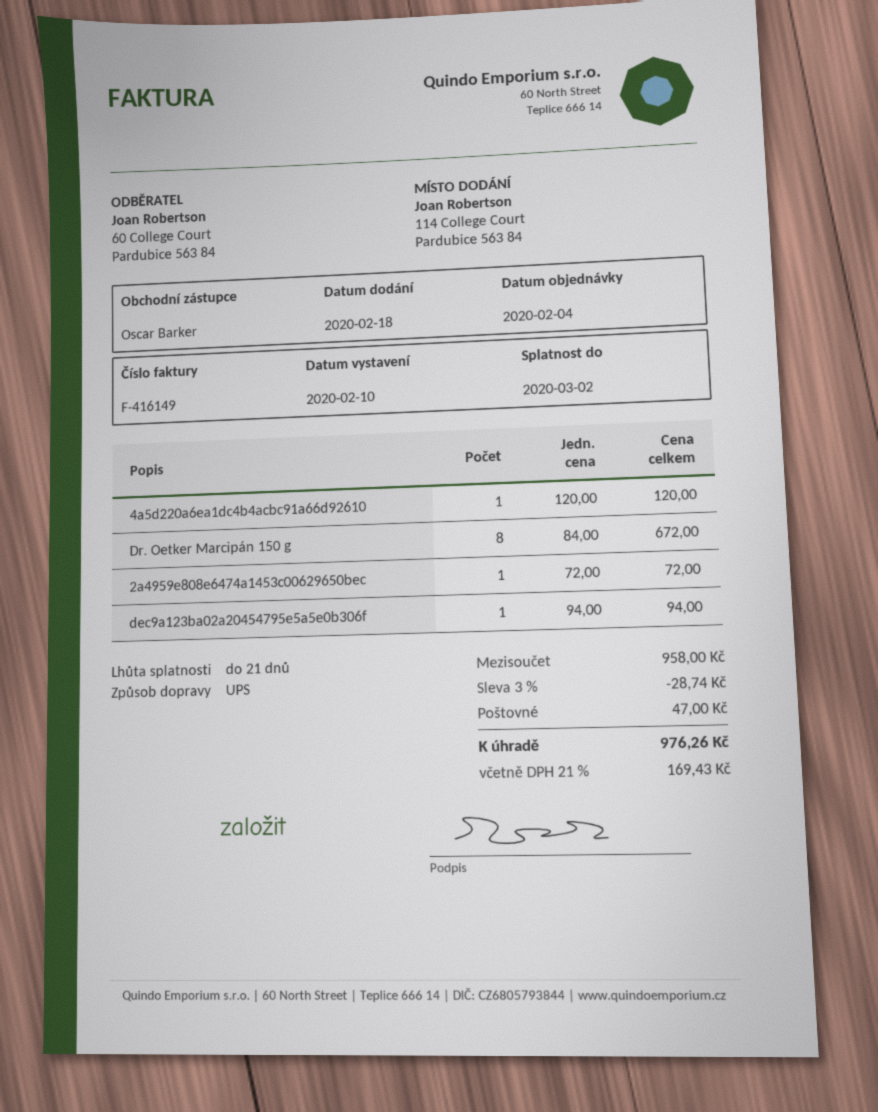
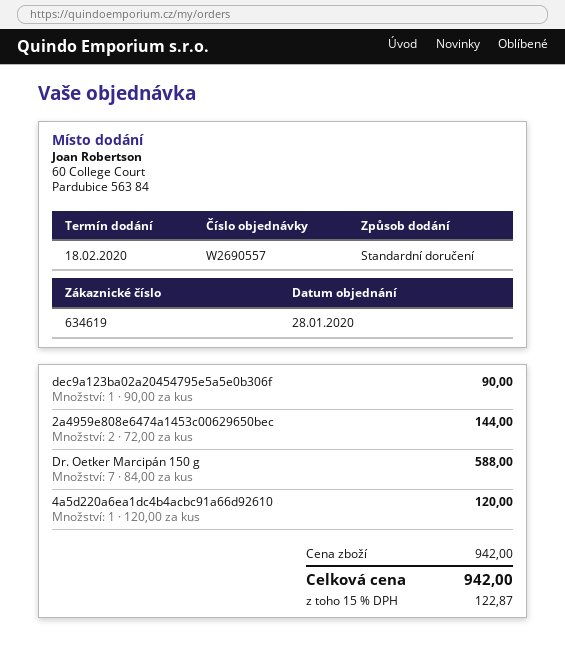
order date: 2020-02-04 -> 2020-01-28
shipping method: UPS -> standard
ship to: 114 College Court, Pardubice 563 84 -> 60 College Court, Pardubice 563 84
Dr. Oetker Marcipán 150 g: 8 x 84.00 = 672.00 -> 7 x 84.00 = 588.00
2a4959e808e6474a1453c00629650bec: 1 x 72.00 = 72.00 -> 2 x 72.00 = 144.00
dec9a123ba02a20454795e5a5e0b306f: 1 x 94.00 = 94.00 -> 1 x 90.00 = 90.00
subtotal: 958.00 -> 942.00
discount: 3% = 28.74 -> none
shipping: 47.00 -> none
tax: 21% = 169.43 -> 15% = 122.87
total: 976.26 -> 942.00

